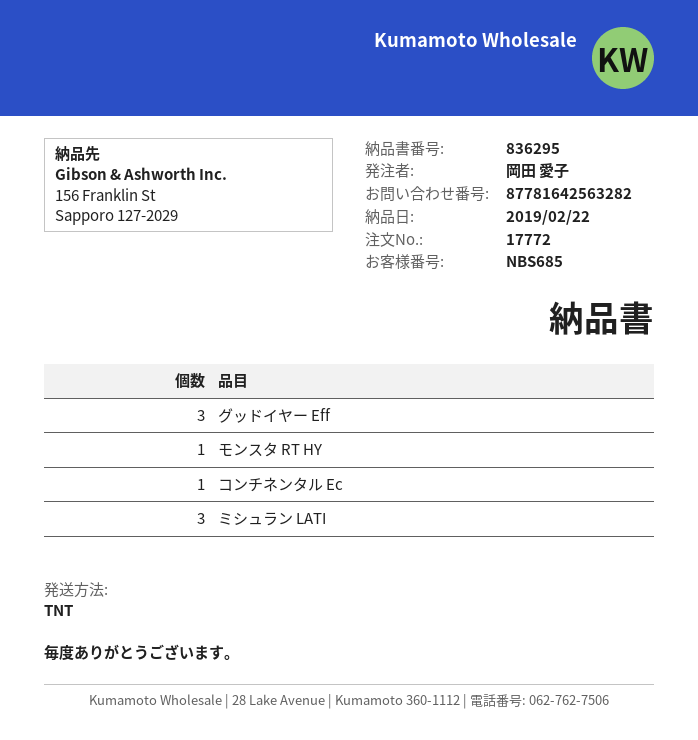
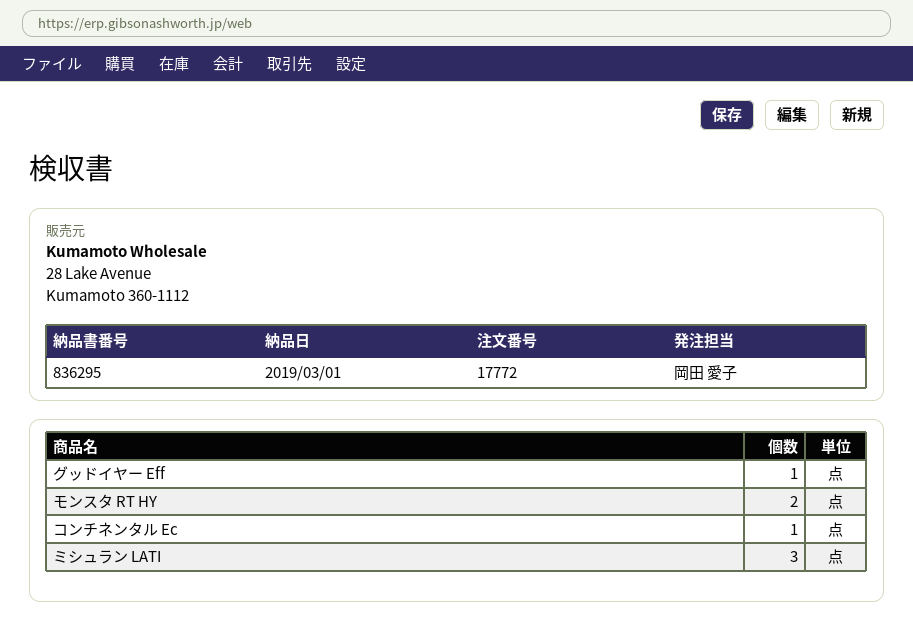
delivery date: 2019-02-22 -> 2019-03-01
グッドイヤー Eff: 3 -> 1
モンスタ RT HY: 1 -> 2

